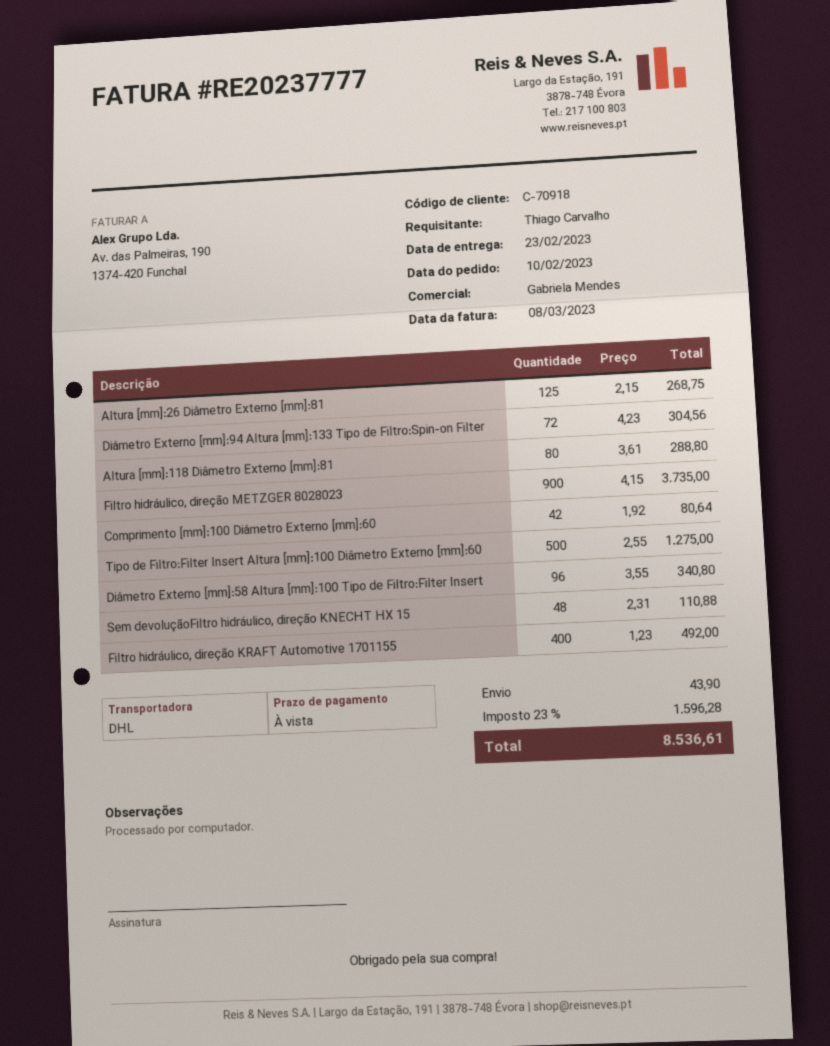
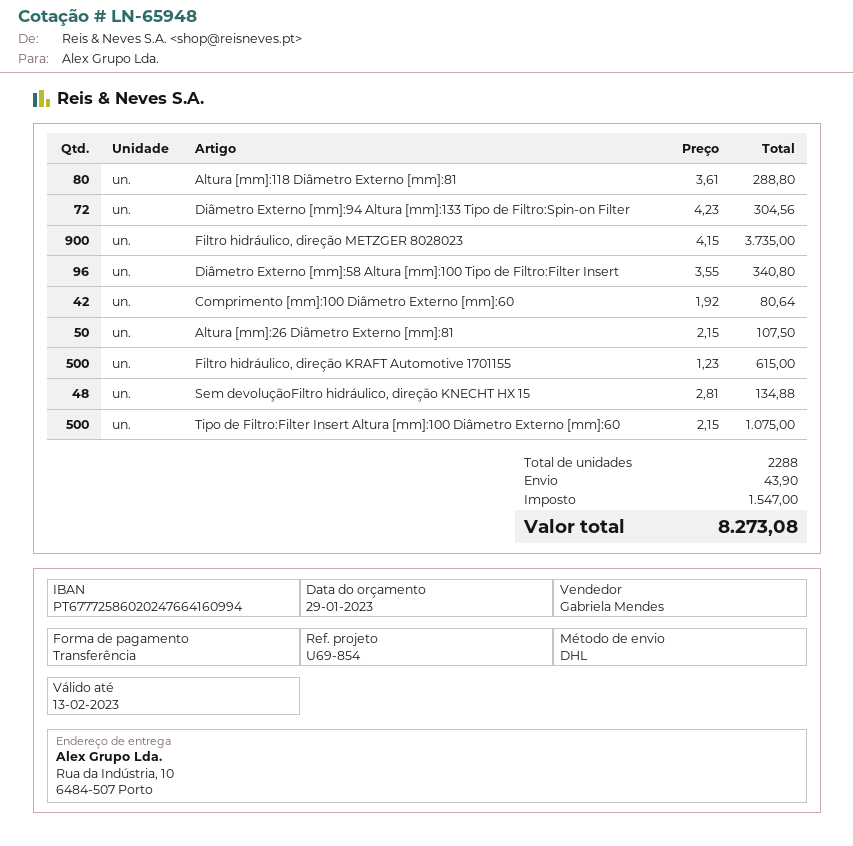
Altura [mm]:26 Diâmetro Externo [mm]:81: 125 x 2.15 = 268.75 -> 50 x 2.15 = 107.50
Tipo de Filtro:Filter Insert Altura [mm]:100 Diâmetro Externo [mm]:60: 500 x 2.55 = 1275.00 -> 500 x 2.15 = 1075.00
Sem devoluçãoFiltro hidráulico, direção KNECHT HX 15: 48 x 2.31 = 110.88 -> 48 x 2.81 = 134.88
Filtro hidráulico, direção KRAFT Automotive 1701155: 400 x 1.23 = 492.00 -> 500 x 1.23 = 615.00
tax: 1596.28 -> 1547.00
total: 8536.61 -> 8273.08

